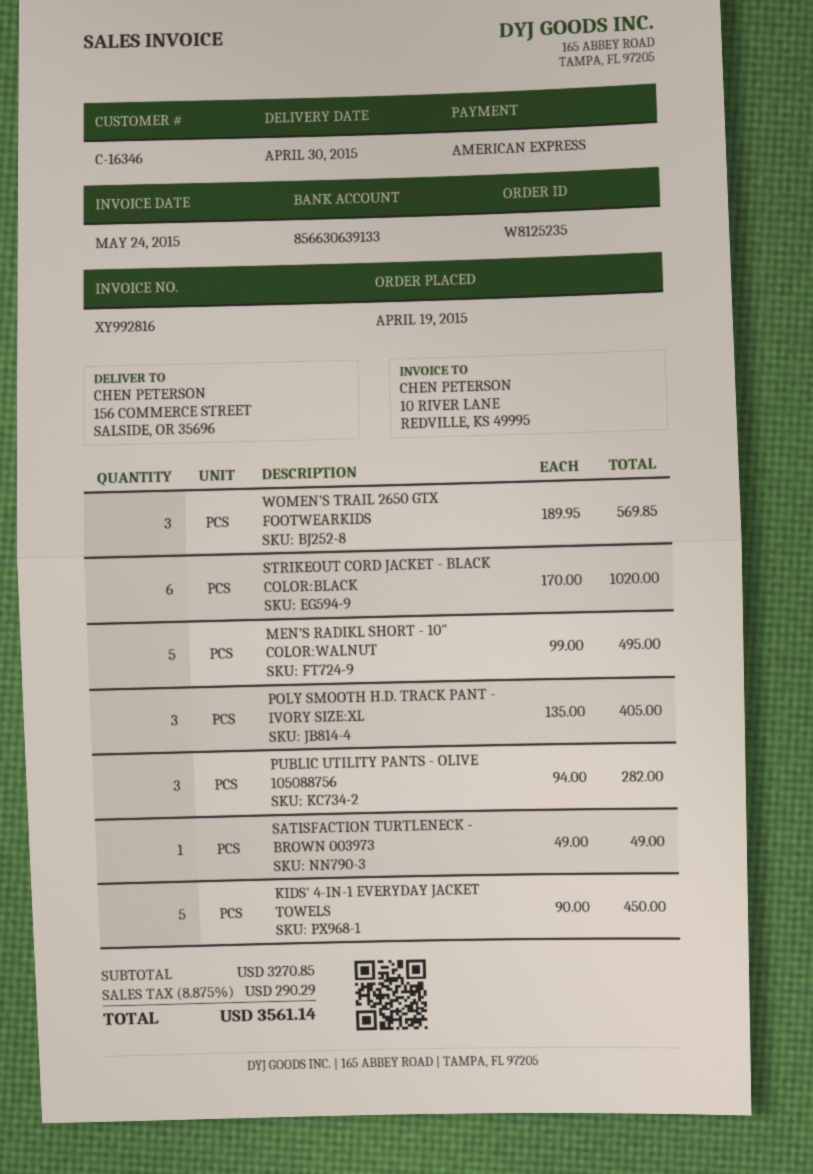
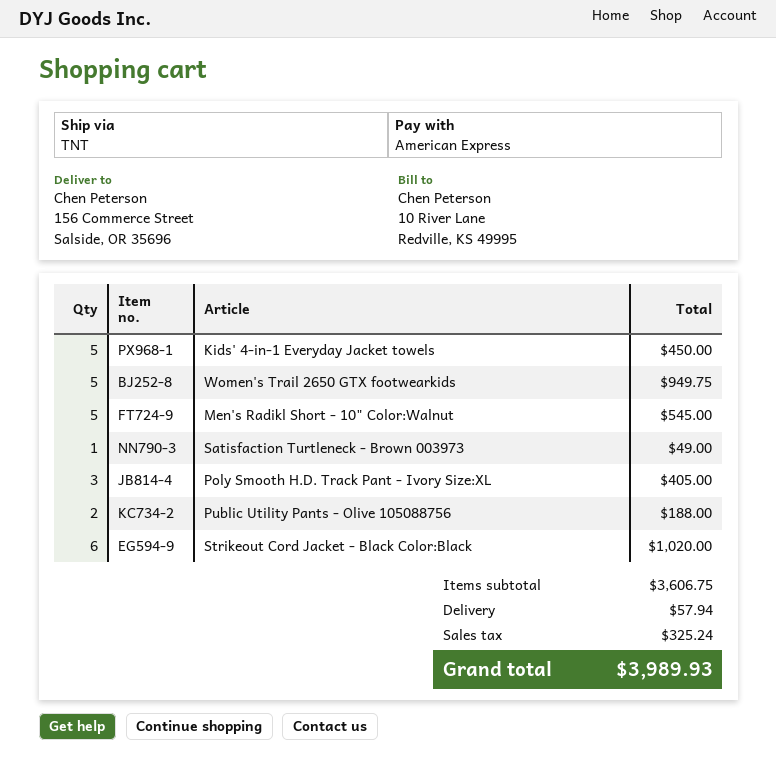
WOMEN'S TRAIL 2650 GTX FOOTWEARKIDS: 3 for 569.85 -> 5 for 949.75
MEN'S RADIKL SHORT - 10" COLOR:WALNUT: 5 for 495.00 -> 5 for 545.00
PUBLIC UTILITY PANTS - OLIVE 105088756: 3 for 282.00 -> 2 for 188.00
subtotal: 3270.85 -> 3606.75
shipping: none -> 57.94
tax: 290.29 -> 325.24
total: 3561.14 -> 3989.93

